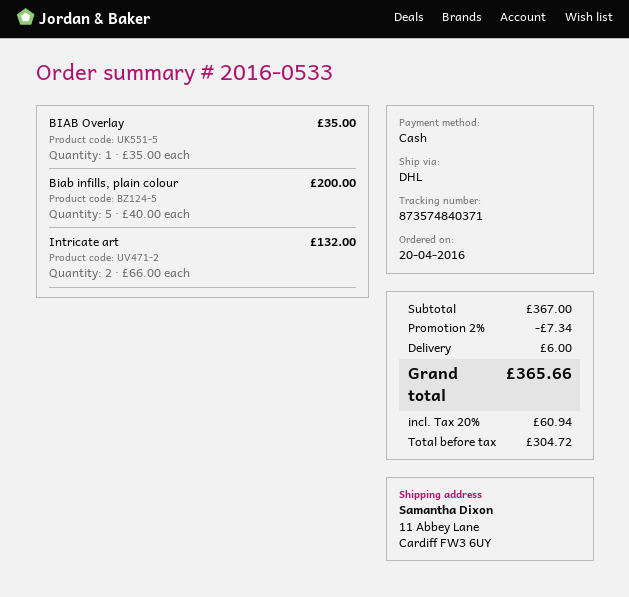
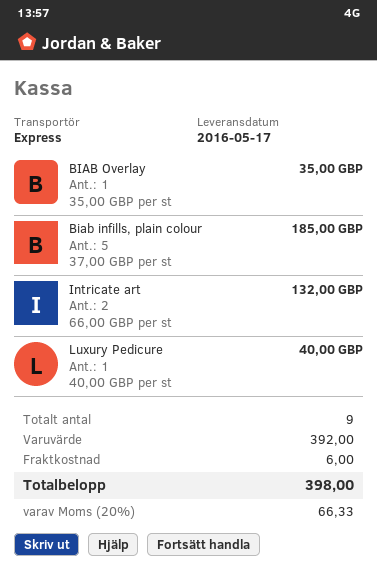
shipping method: DHL -> express
Biab infills, plain colour: 5 x 40.00 = 200.00 -> 5 x 37.00 = 185.00
Luxury Pedicure: none -> 1 x 40.00 = 40.00
subtotal: 367.00 -> 392.00
discount: 2% = 7.34 -> none
tax: 20% = 60.94 -> 20% = 66.33
total: 365.66 -> 398.00

